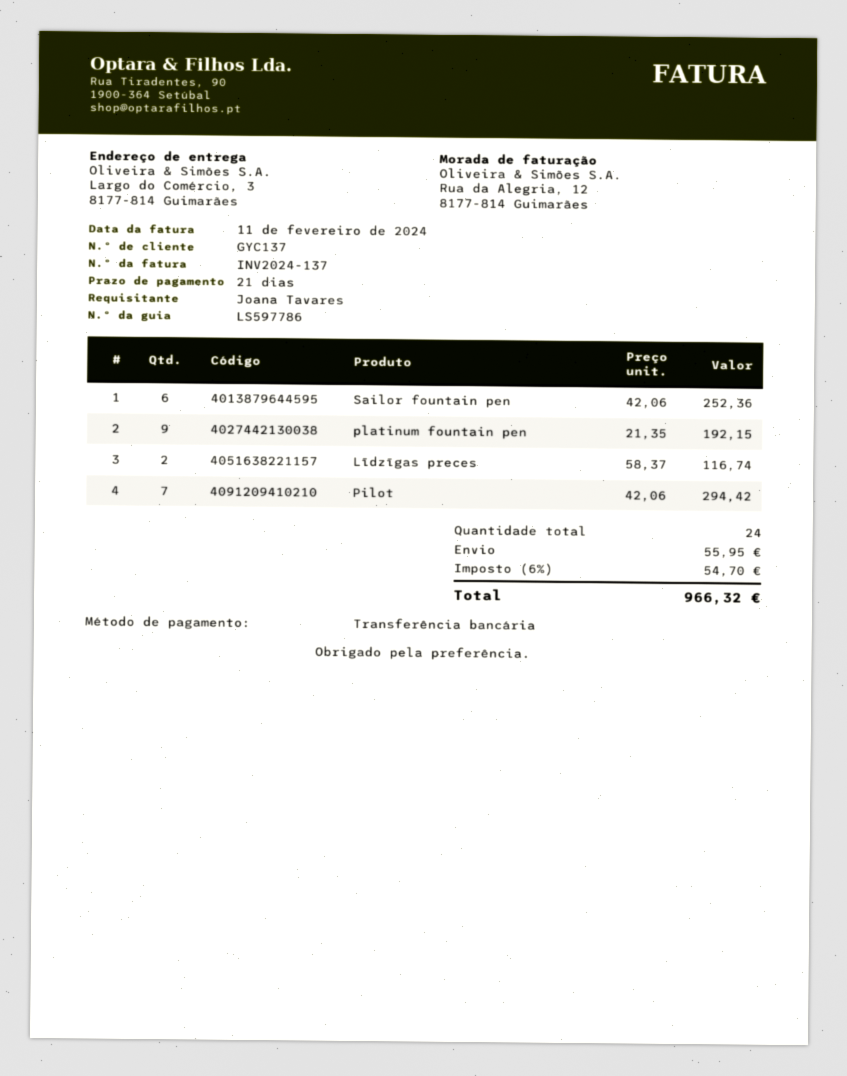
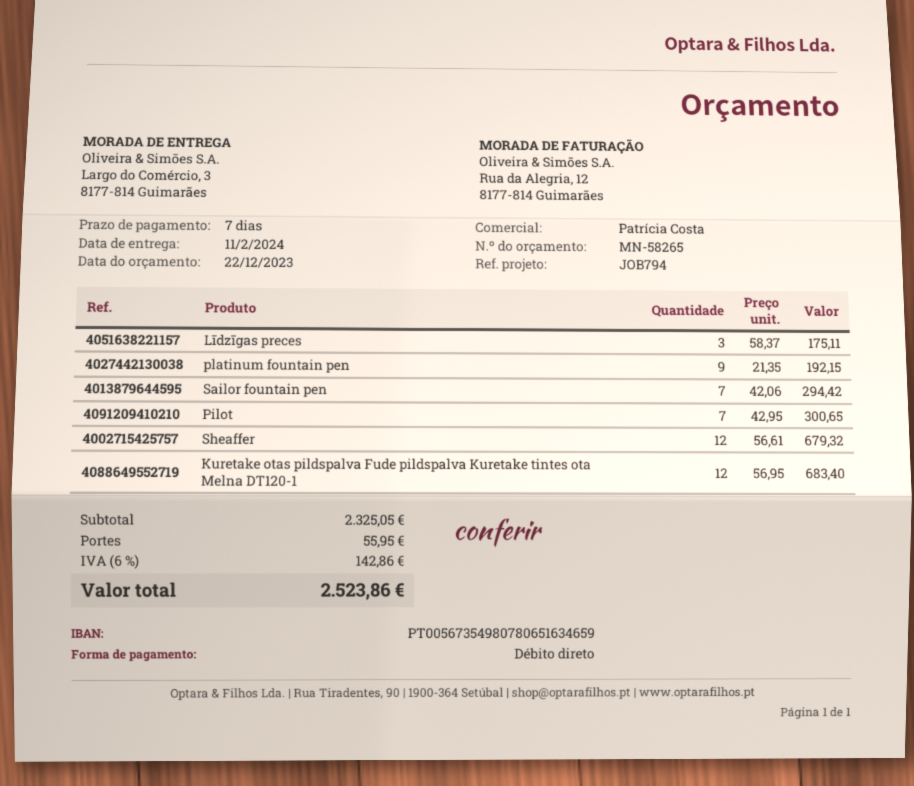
payment terms: 21 days -> 7 days
payment method: bank transfer -> direct debit
Sailor fountain pen: 6 x 42.06 = 252.36 -> 7 x 42.06 = 294.42
Līdzīgas preces: 2 x 58.37 = 116.74 -> 3 x 58.37 = 175.11
Pilot: 7 x 42.06 = 294.42 -> 7 x 42.95 = 300.65
Sheaffer: none -> 12 x 56.61 = 679.32
Kuretake otas pildspalva Fude pildspalva Kuretake tintes ota Melna DT120-1: none -> 12 x 56.95 = 683.40
tax: 6% = 54.70 -> 6% = 142.86
total: 966.32 -> 2523.86

